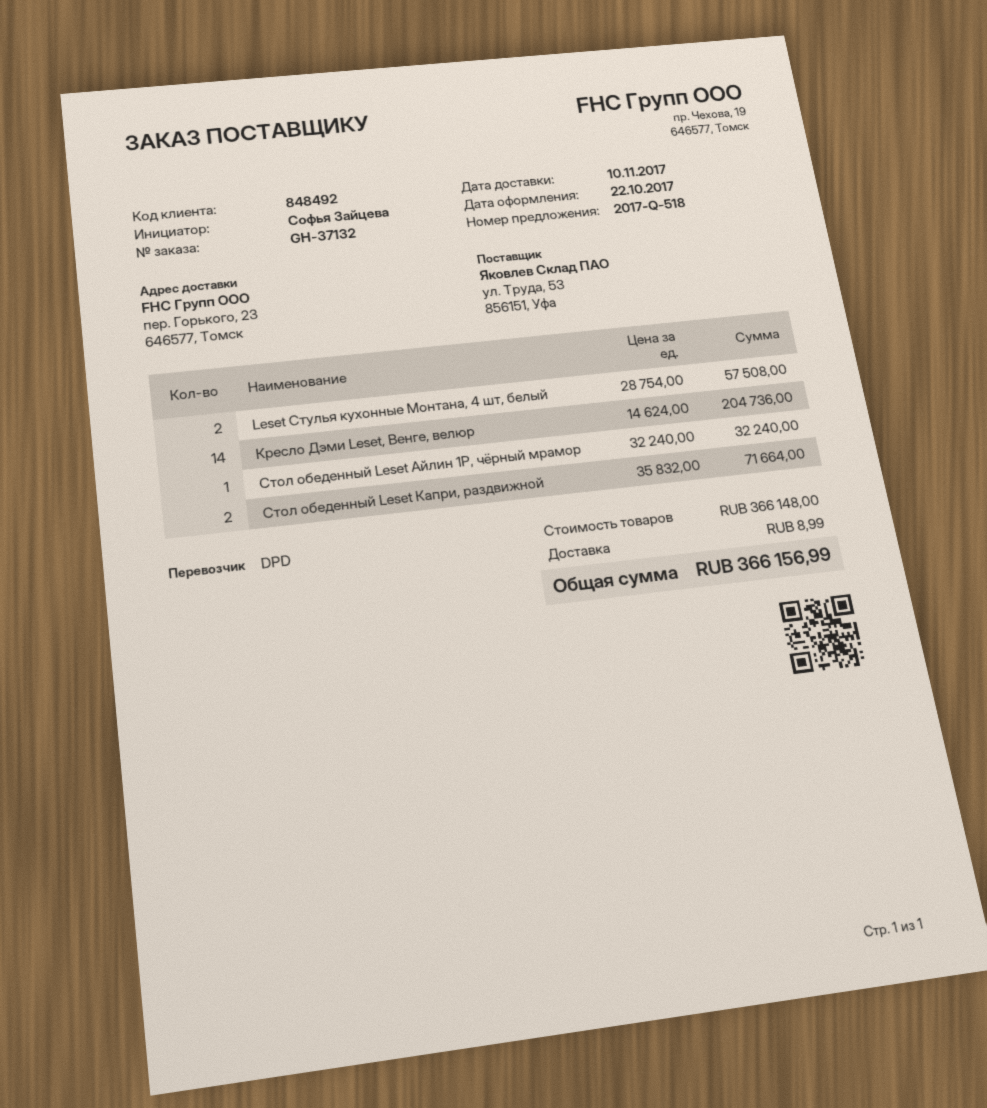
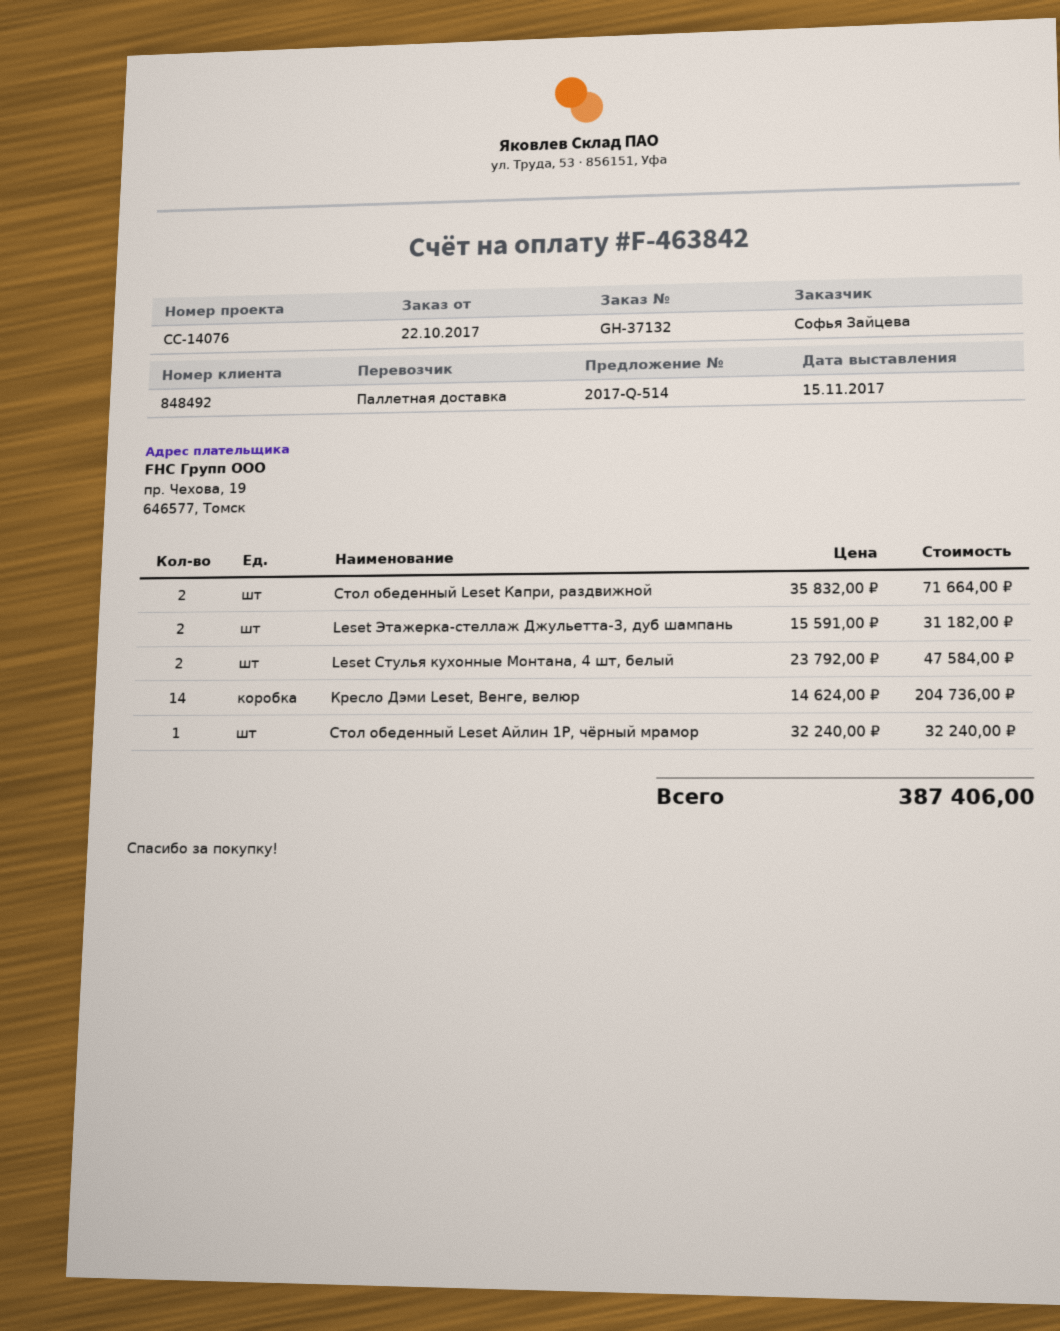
quote number: 2017-Q-518 -> 2017-Q-514
shipping method: DPD -> pallet freight
Leset Стулья кухонные Монтана, 4 шт, белый: 2 x 28754.00 = 57508.00 -> 2 x 23792.00 = 47584.00
Leset Этажерка-стеллаж Джульетта-3, дуб шампань: none -> 2 x 15591.00 = 31182.00
shipping: 8.99 -> none
total: 366156.99 -> 387406.00

